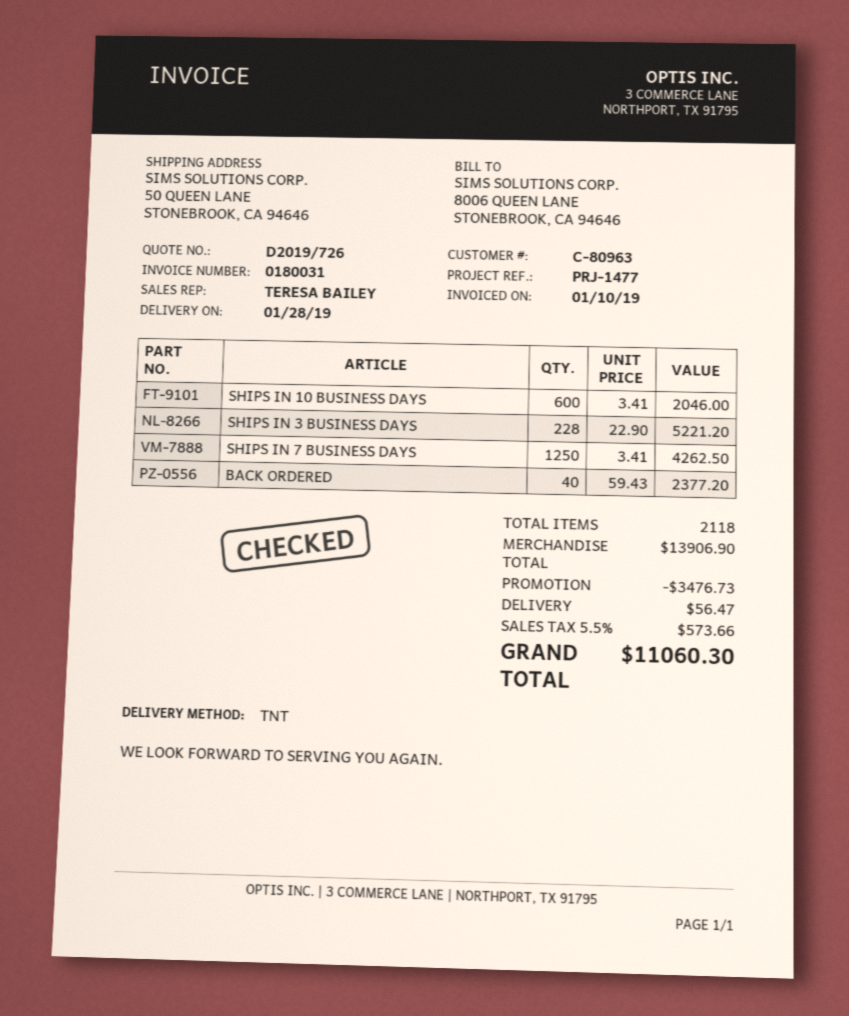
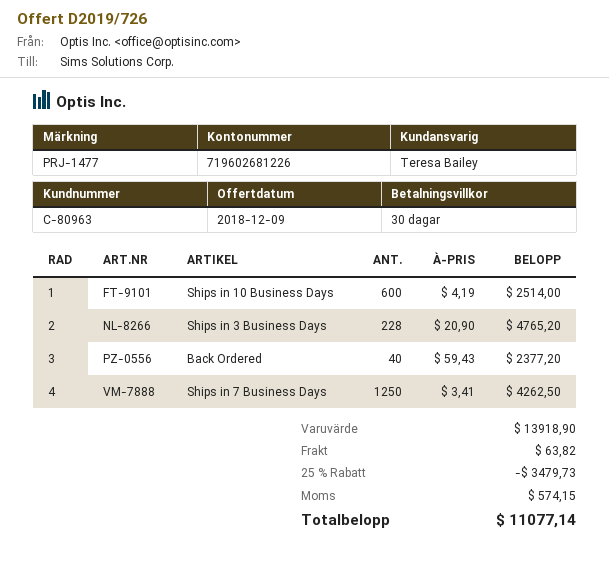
SHIPS IN 10 BUSINESS DAYS: 600 x 3.41 = 2046.00 -> 600 x 4.19 = 2514.00
SHIPS IN 3 BUSINESS DAYS: 228 x 22.90 = 5221.20 -> 228 x 20.90 = 4765.20
subtotal: 13906.90 -> 13918.90
discount: 3476.73 -> 3479.73
shipping: 56.47 -> 63.82
tax: 573.66 -> 574.15
total: 11060.30 -> 11077.14

